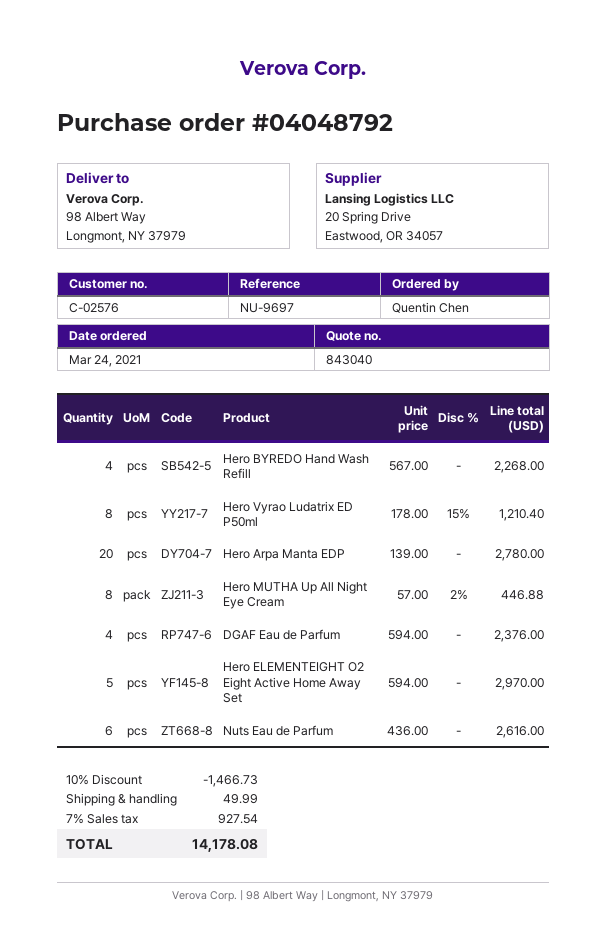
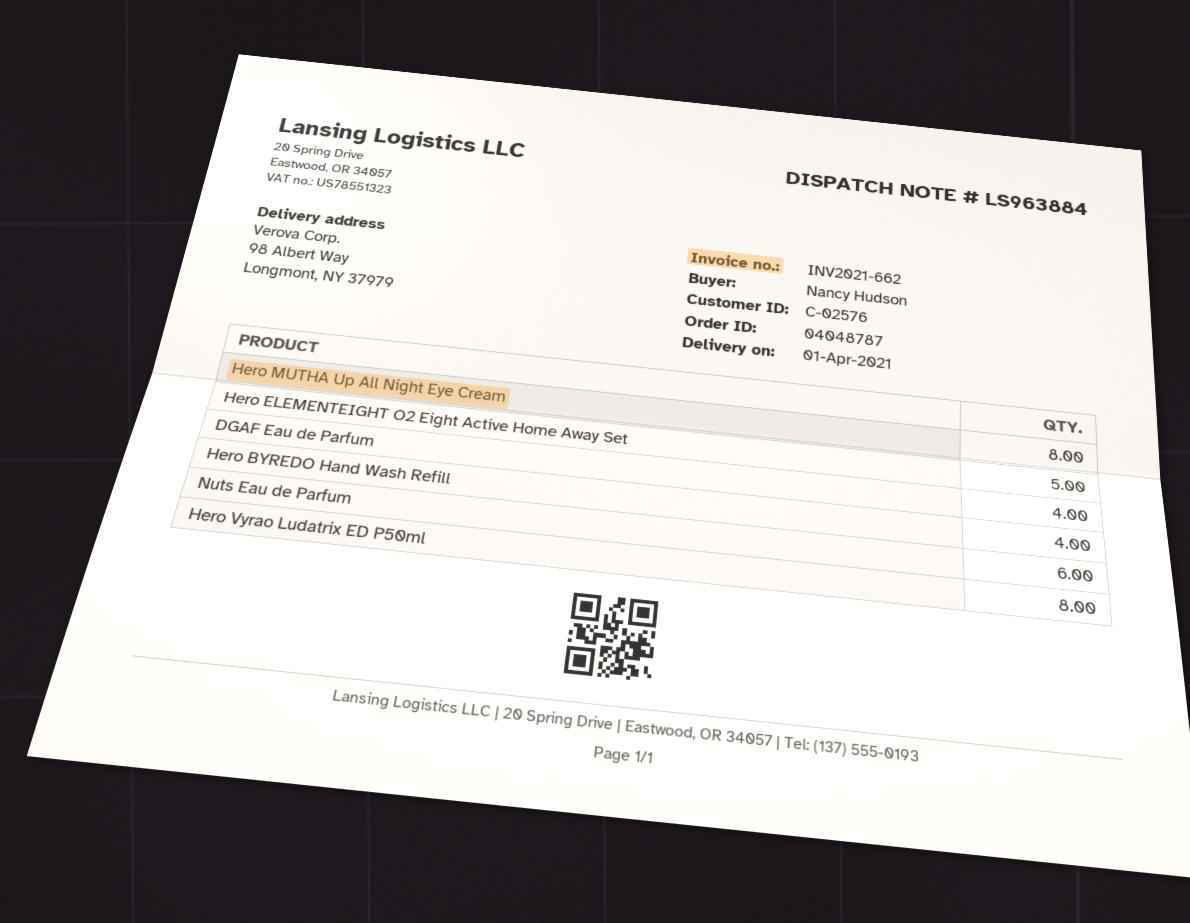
order number: 04048792 -> 04048787
ordered by: Quentin Chen -> Nancy Hudson
Hero Arpa Manta EDP: 20 -> none

